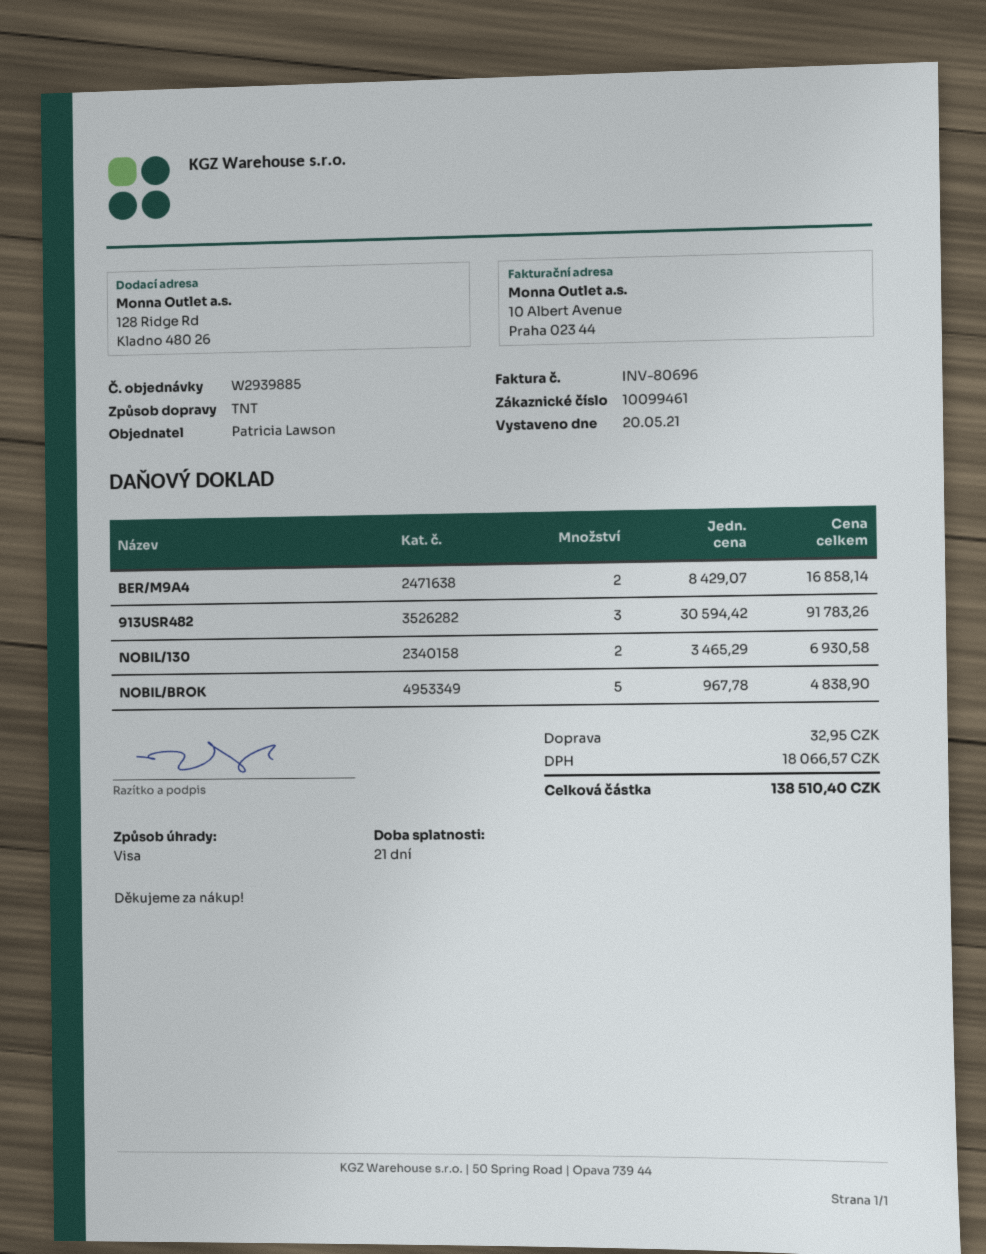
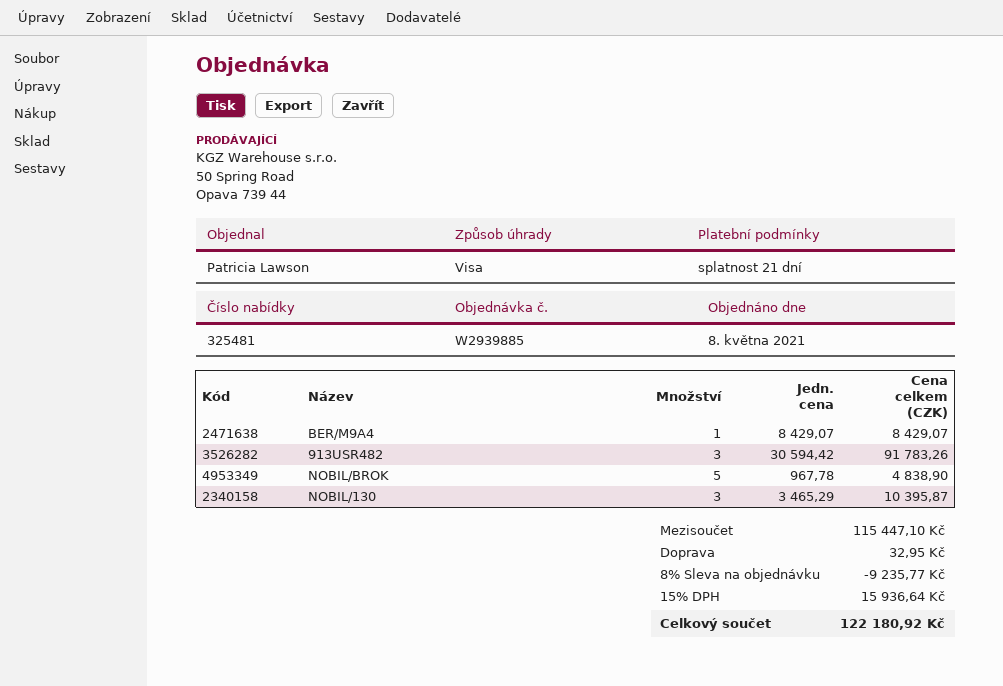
BER/M9A4: 2 x 8429.07 = 16858.14 -> 1 x 8429.07 = 8429.07
NOBIL/130: 2 x 3465.29 = 6930.58 -> 3 x 3465.29 = 10395.87
discount: none -> 8% = 9235.77
tax: 18066.57 -> 15936.64
total: 138510.40 -> 122180.92

